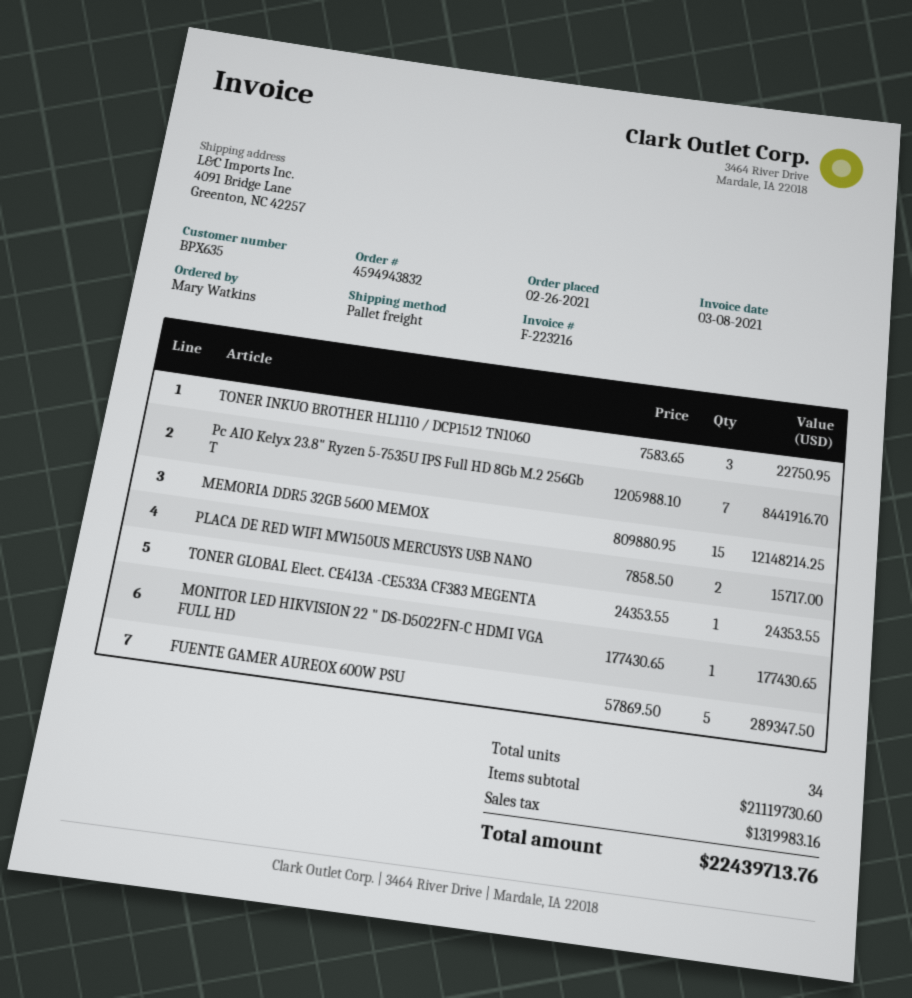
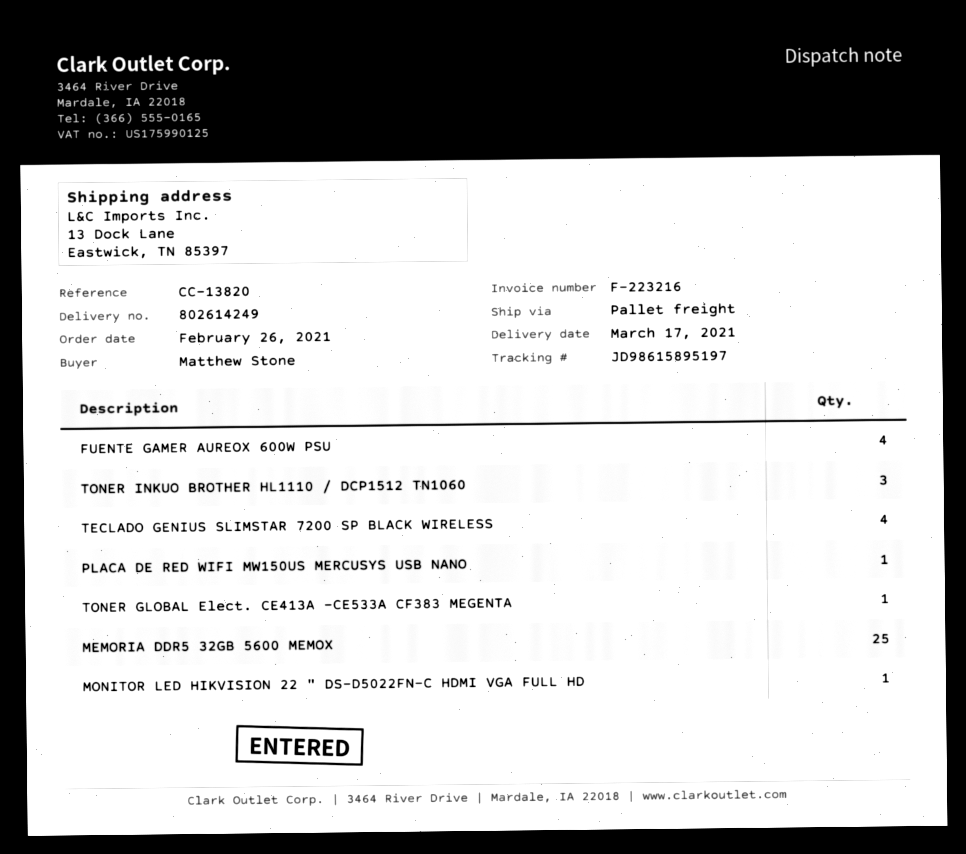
ordered by: Mary Watkins -> Matthew Stone
ship to: 4091 Bridge Lane, Greenton, NC 42257 -> 13 Dock Lane, Eastwick, TN 85397
Pc AIO Kelyx 23.8" Ryzen 5-7535U IPS Full HD 8Gb M.2 256Gb T: 7 -> none
MEMORIA DDR5 32GB 5600 MEMOX: 15 -> 25
PLACA DE RED WIFI MW150US MERCUSYS USB NANO: 2 -> 1
FUENTE GAMER AUREOX 600W PSU: 5 -> 4
TECLADO GENIUS SLIMSTAR 7200 SP BLACK WIRELESS: none -> 4

